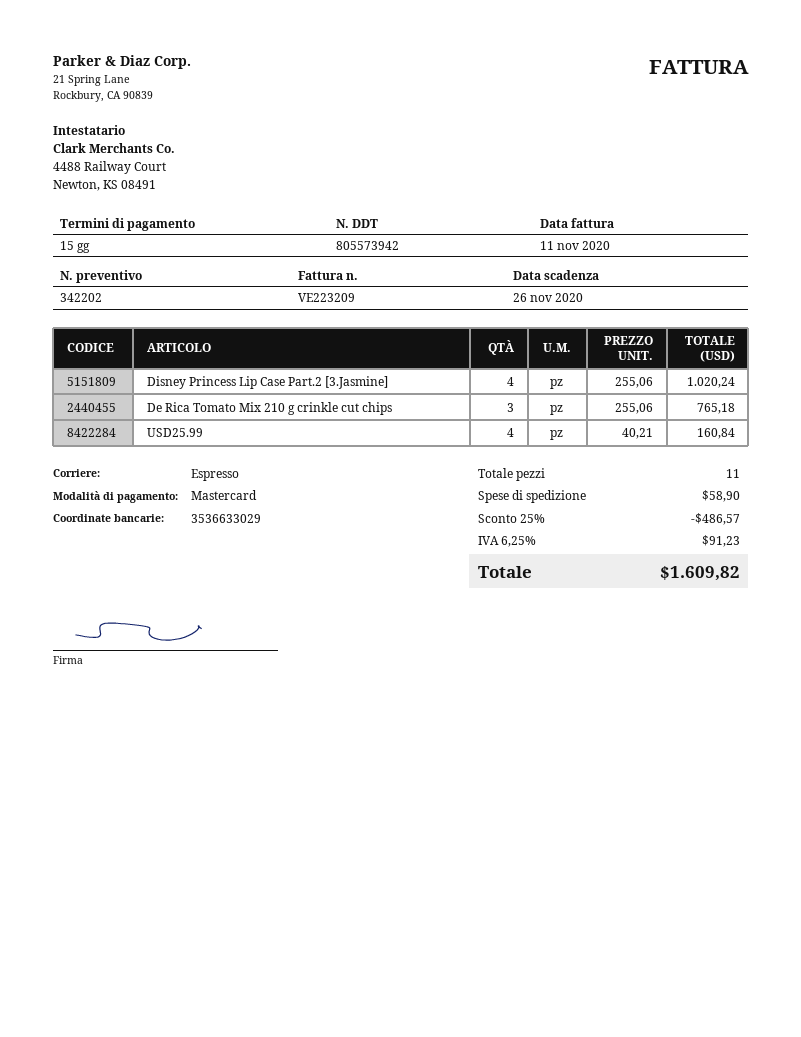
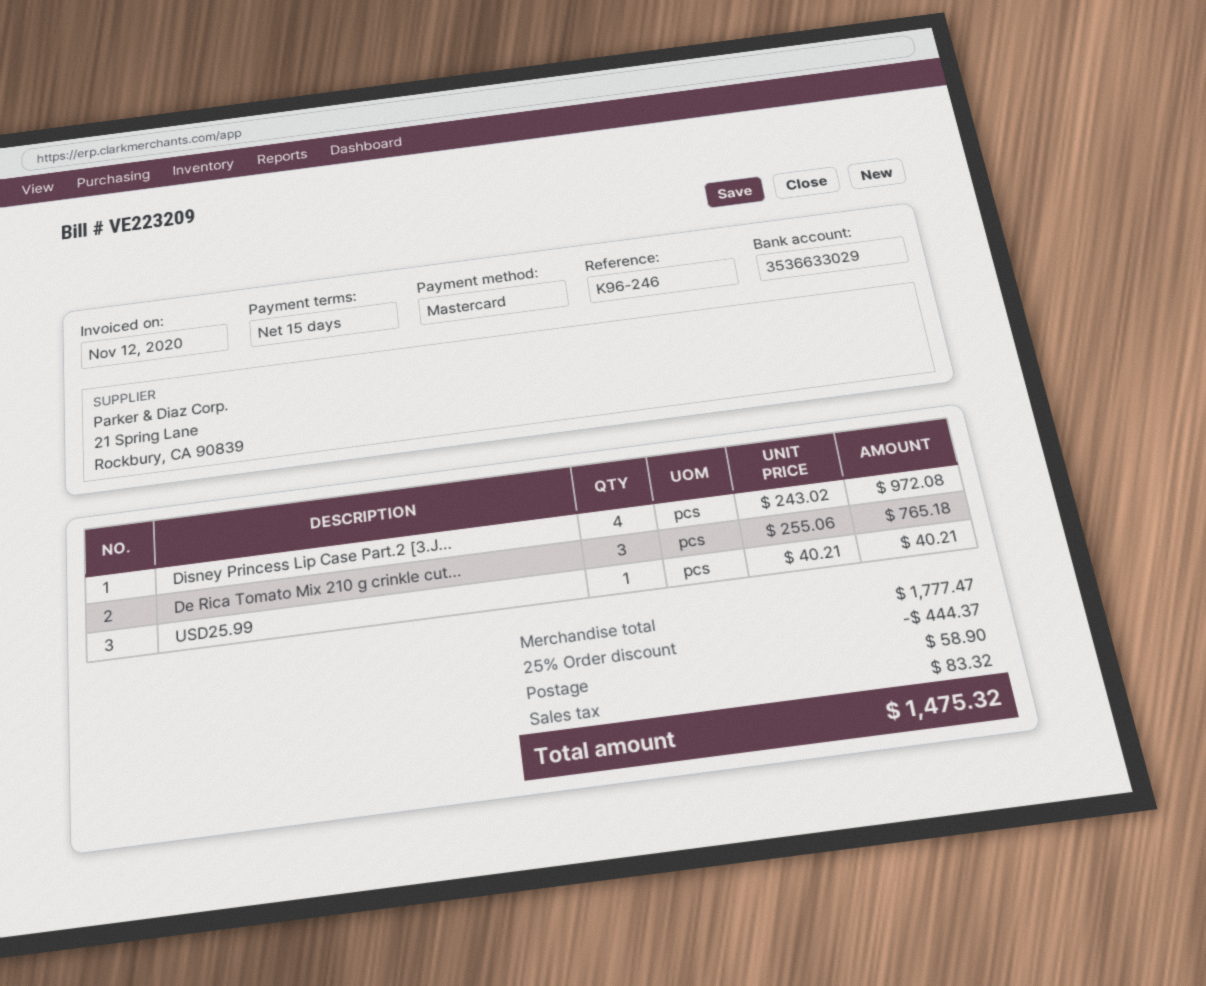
invoice date: 2020-11-11 -> 2020-11-12
Disney Princess Lip Case Part.2 [3.Jasmine]: 4 x 255.06 = 1020.24 -> 4 x 243.02 = 972.08
USD25.99: 4 x 40.21 = 160.84 -> 1 x 40.21 = 40.21
discount: 25% = 486.57 -> 25% = 444.37
tax: 91.23 -> 83.32
total: 1609.82 -> 1475.32

